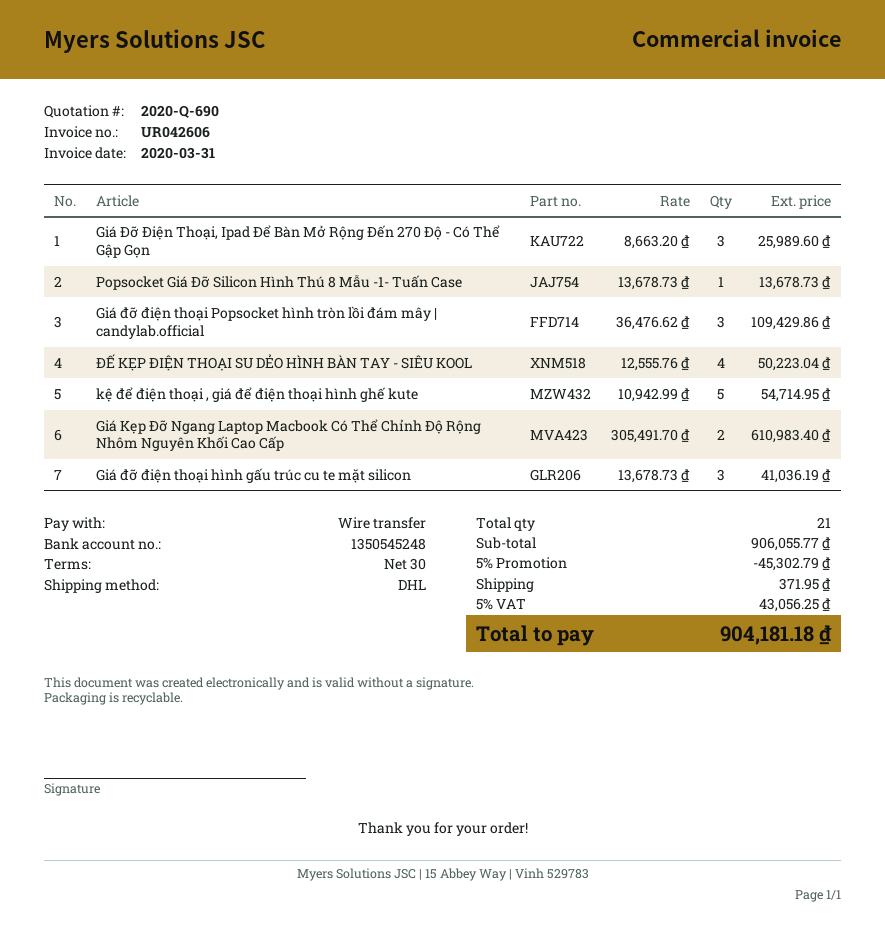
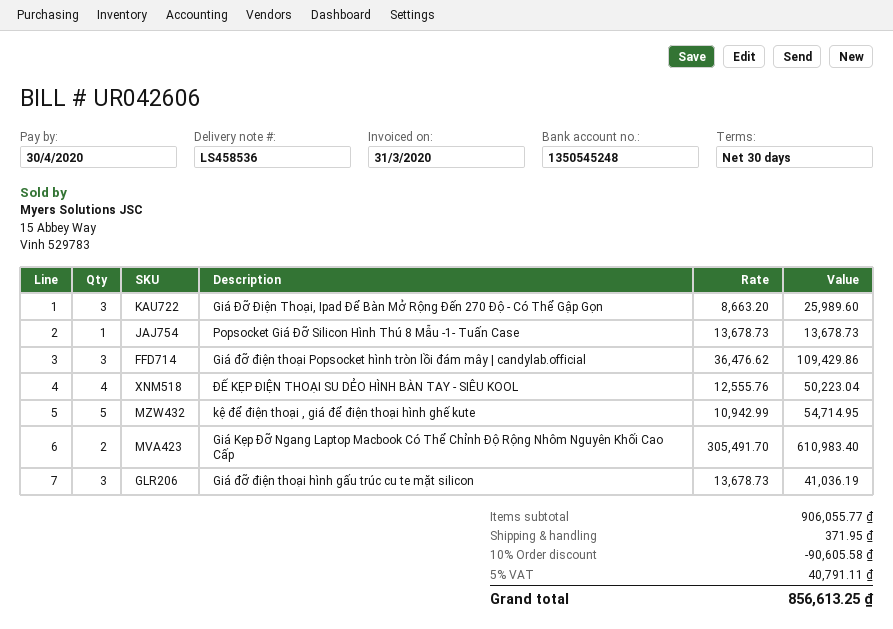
discount: 5% = 45302.79 -> 10% = 90605.58
tax: 5% = 43056.25 -> 5% = 40791.11
total: 904181.18 -> 856613.25

